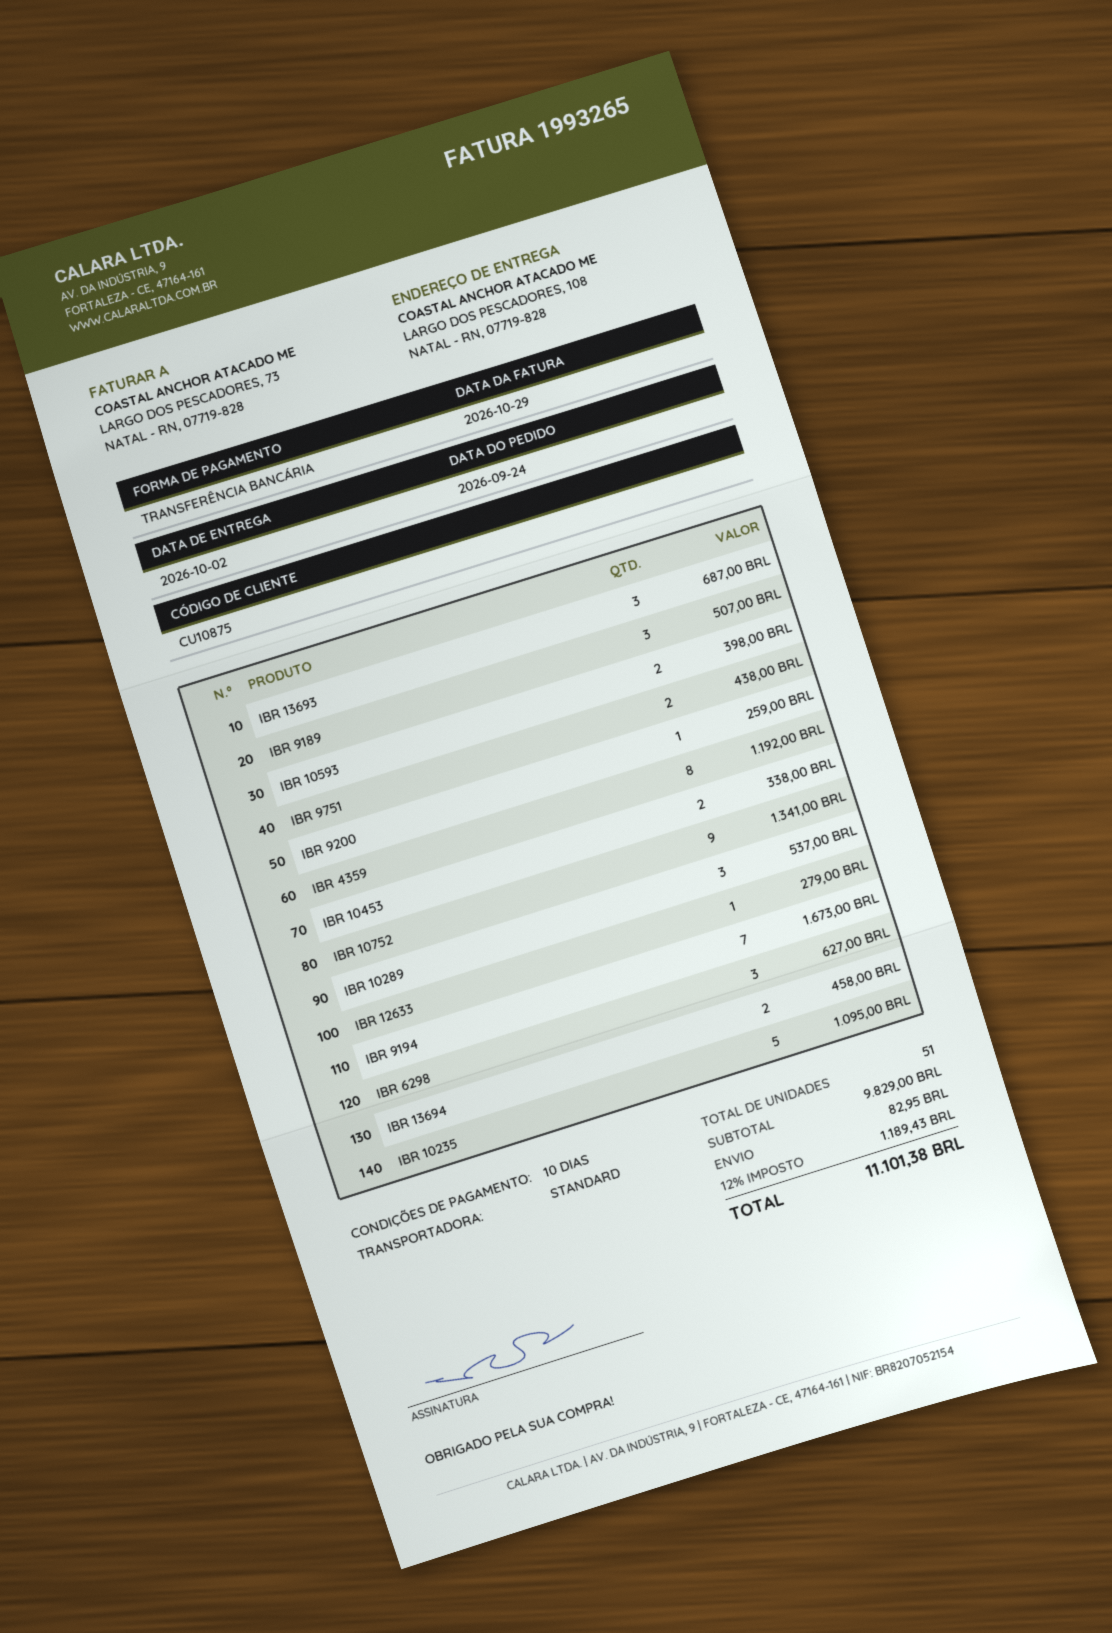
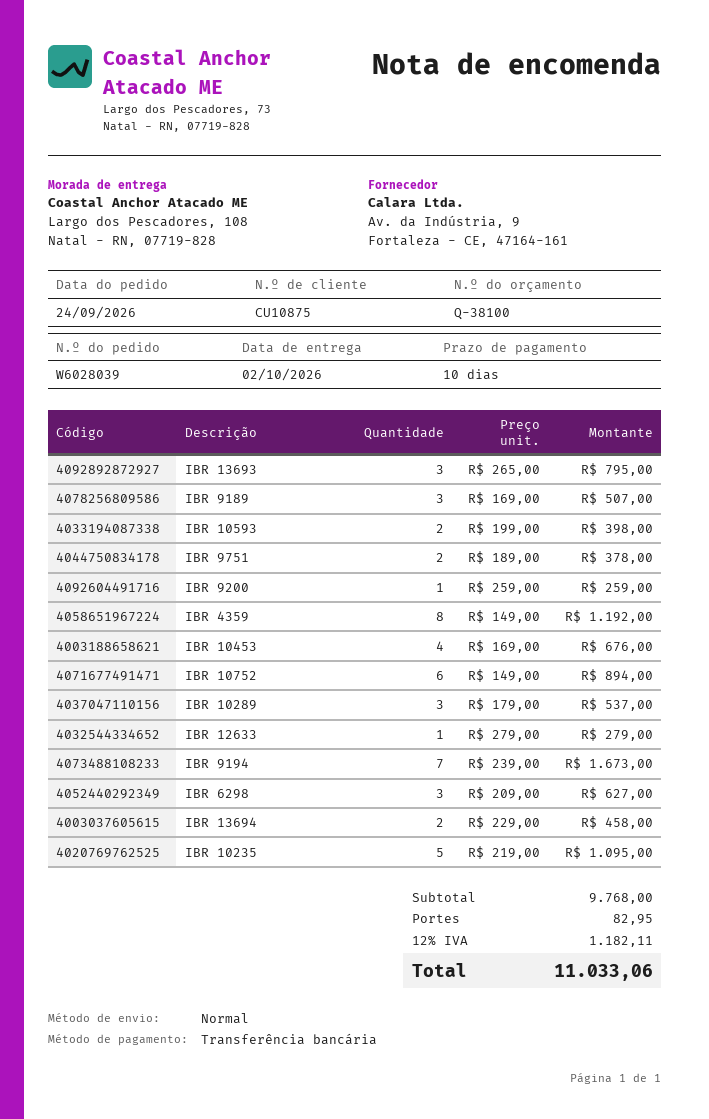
IBR 13693: 3 for 687.00 -> 3 for 795.00
IBR 9751: 2 for 438.00 -> 2 for 378.00
IBR 10453: 2 for 338.00 -> 4 for 676.00
IBR 10752: 9 for 1341.00 -> 6 for 894.00
subtotal: 9829.00 -> 9768.00
tax: 12% = 1189.43 -> 12% = 1182.11
total: 11101.38 -> 11033.06

